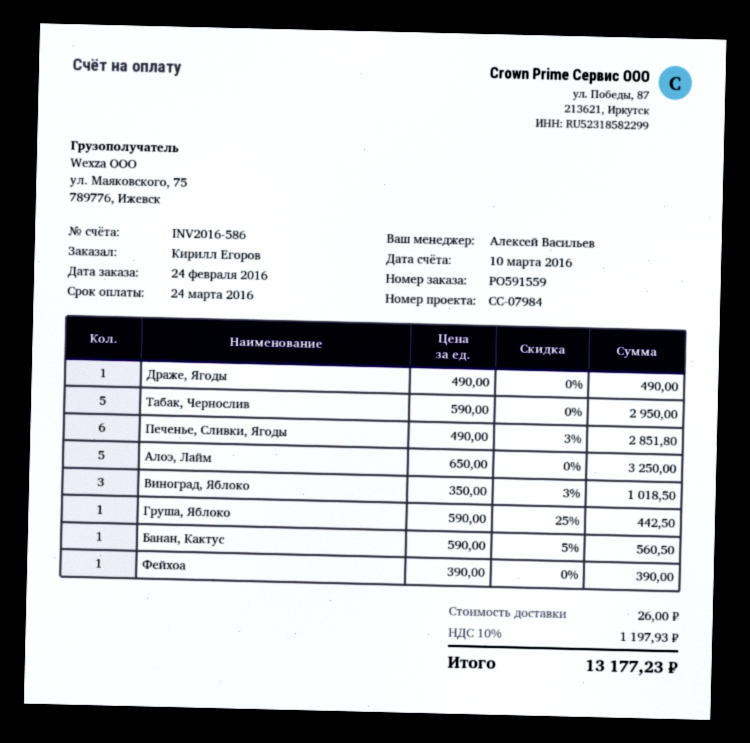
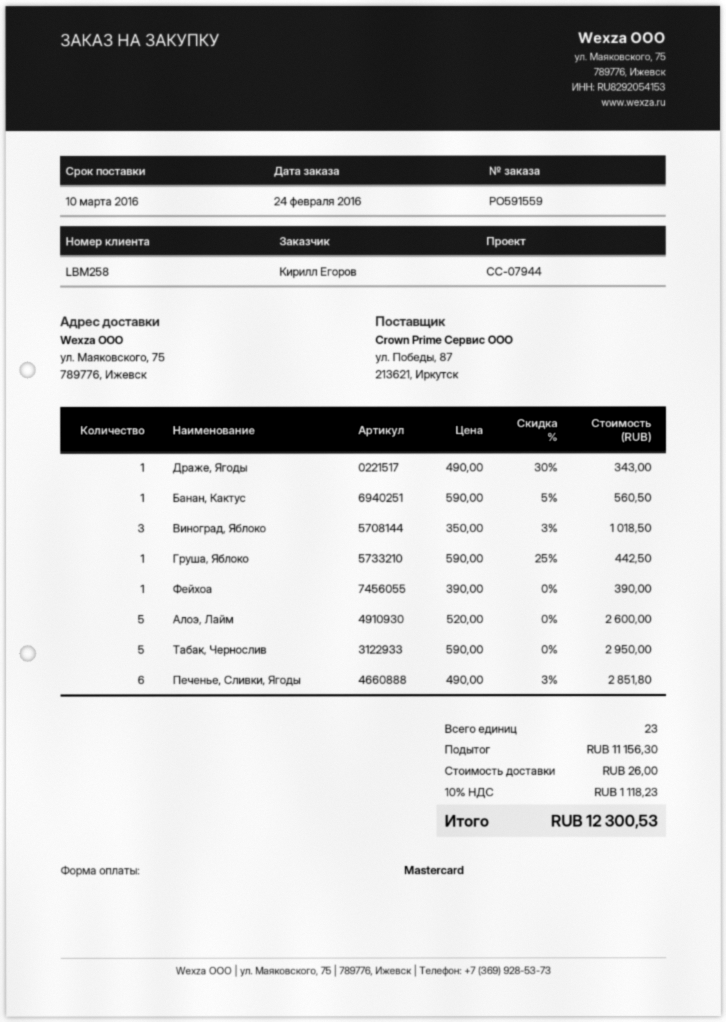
reference: CC-07984 -> CC-07944
Драже, Ягоды: 1 x 490.00 = 490.00 -> 1 x 490.00 - 30% = 343.00
Алоэ, Лайм: 5 x 650.00 = 3250.00 -> 5 x 520.00 = 2600.00
tax: 10% = 1197.93 -> 10% = 1118.23
total: 13177.23 -> 12300.53

